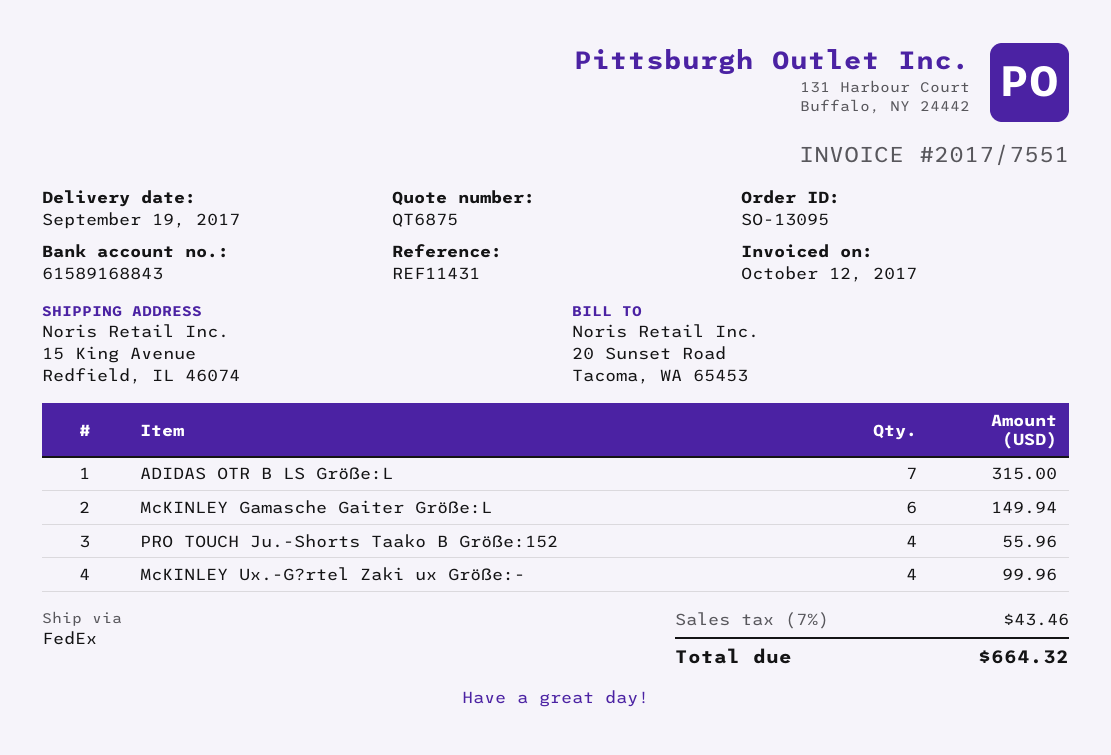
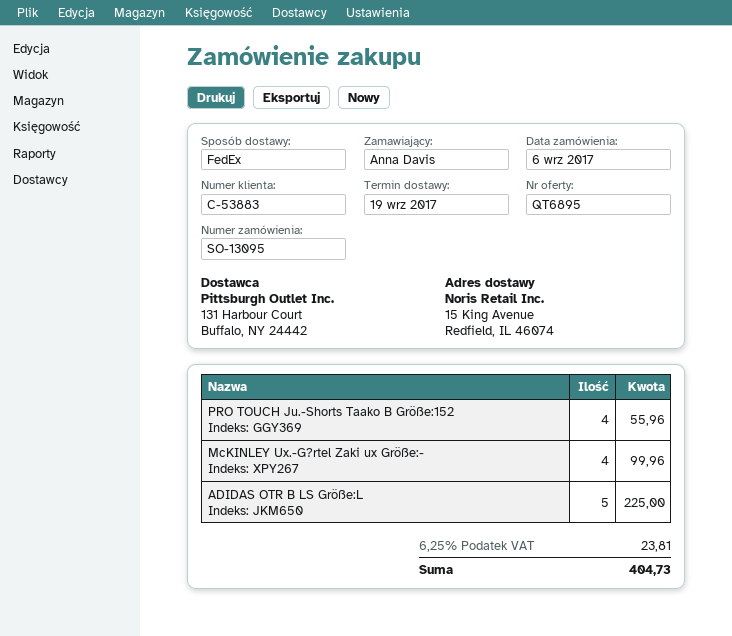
quote number: QT6875 -> QT6895
ADIDAS OTR B LS Größe:L: 7 for 315.00 -> 5 for 225.00
McKINLEY Gamasche Gaiter Größe:L: 6 for 149.94 -> none
tax: 7% = 43.46 -> 6.25% = 23.81
total: 664.32 -> 404.73

